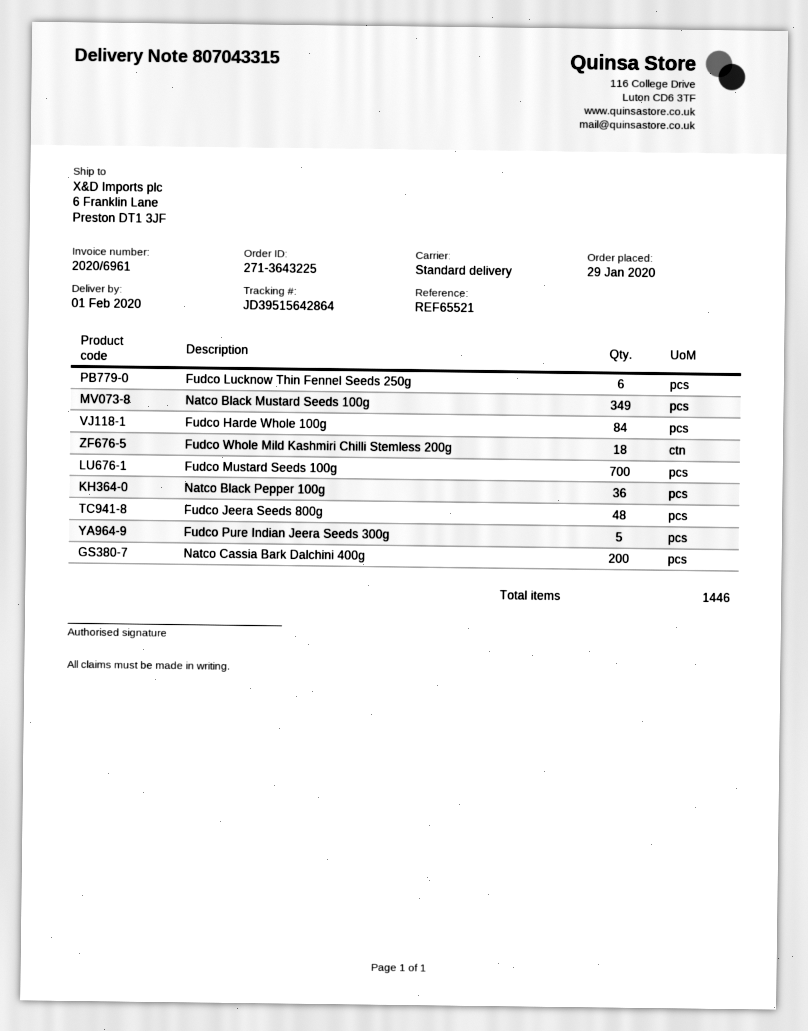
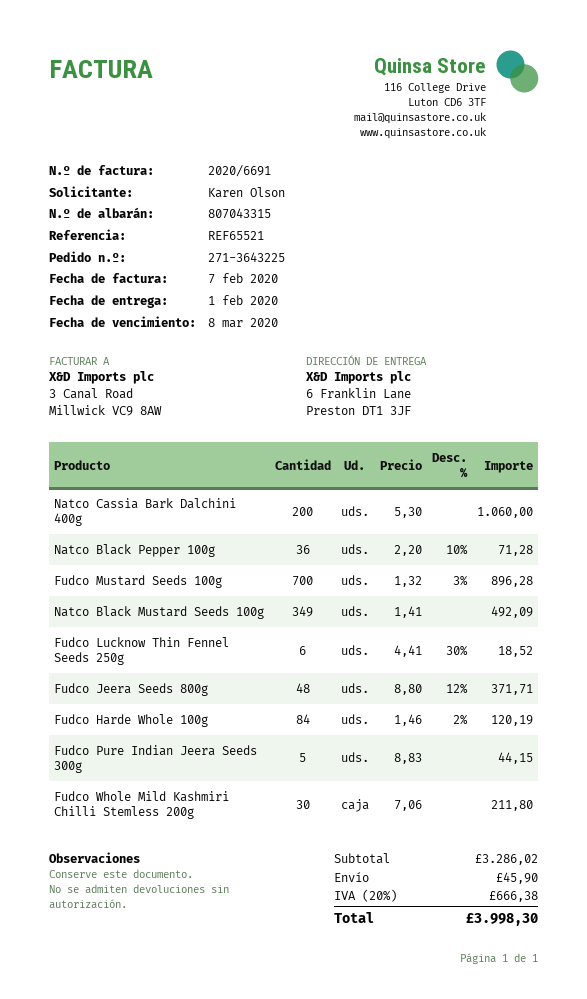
invoice number: 2020/6961 -> 2020/6691
Fudco Whole Mild Kashmiri Chilli Stemless 200g: 18 -> 30

